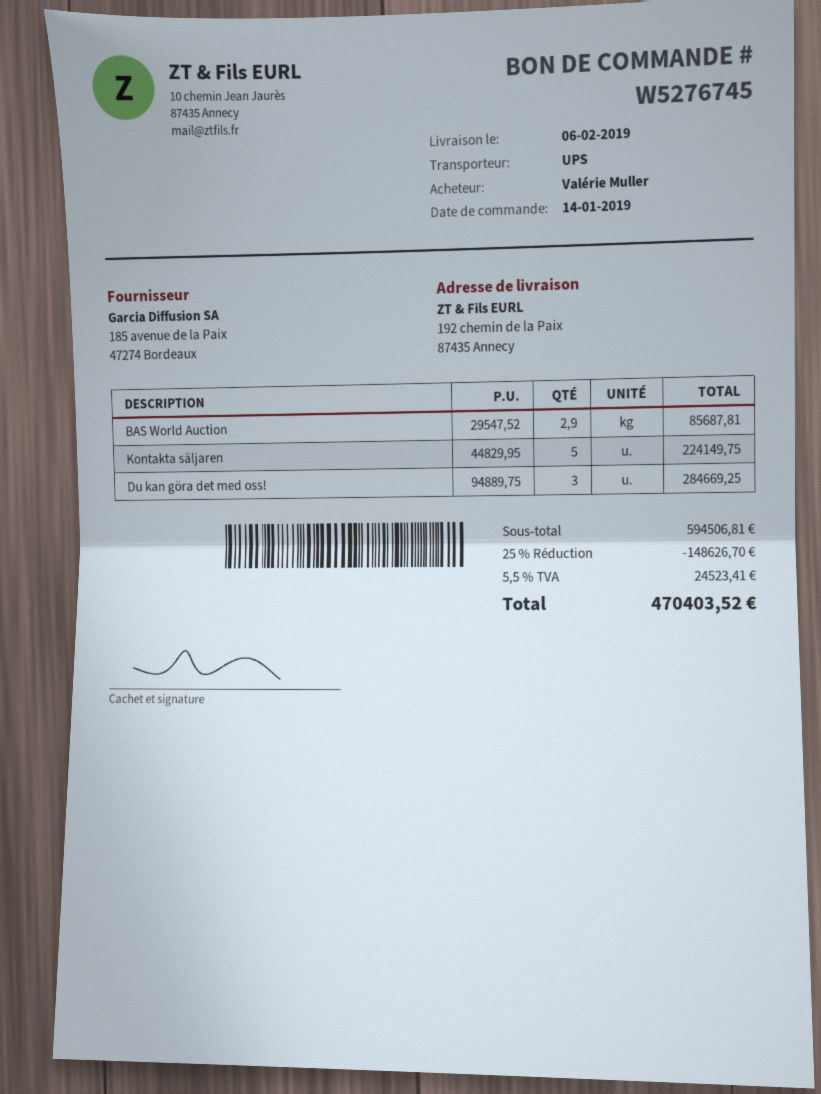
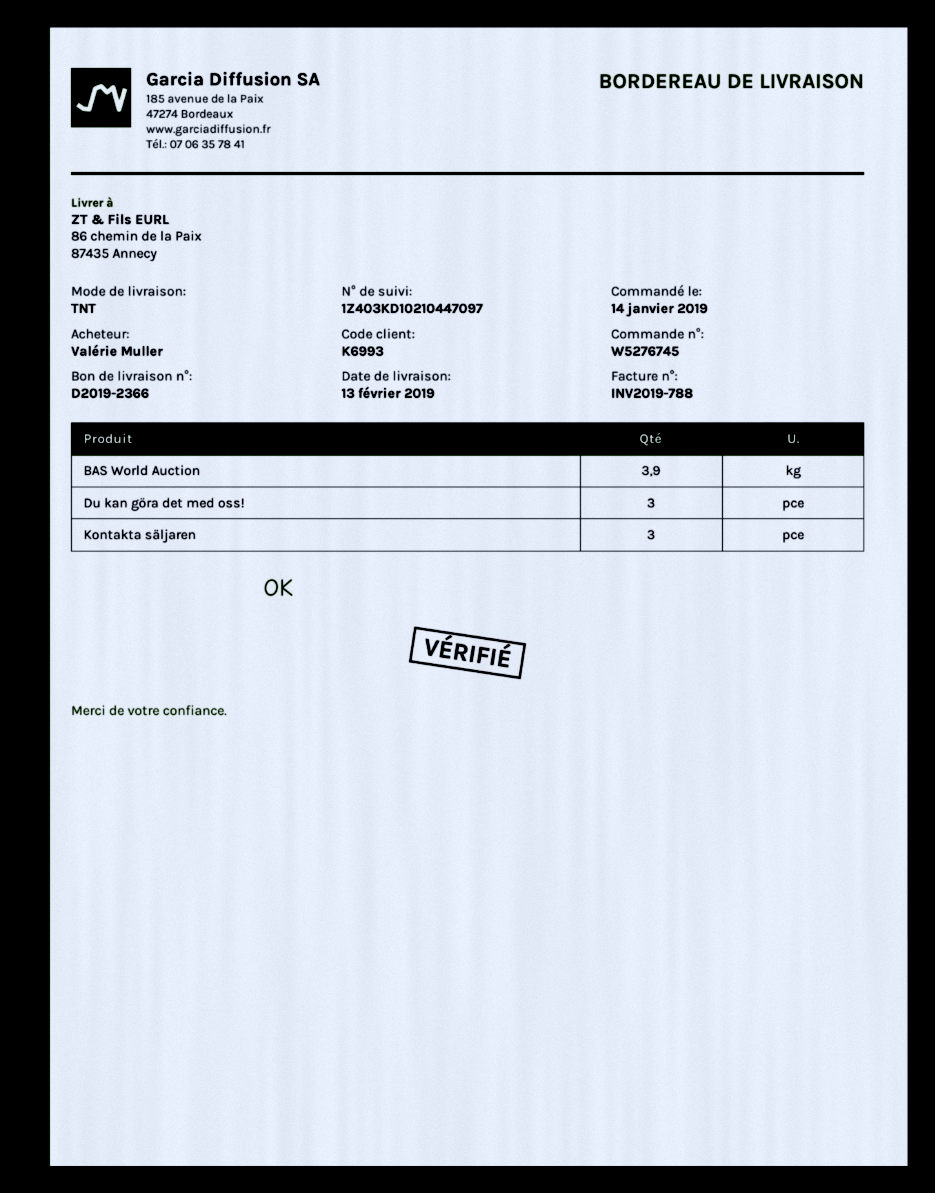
delivery date: 2019-02-06 -> 2019-02-13
shipping method: UPS -> TNT
ship to: 192 chemin de la Paix, 87435 Annecy -> 86 chemin de la Paix, 87435 Annecy
BAS World Auction: 2.9 -> 3.9
Kontakta säljaren: 5 -> 3

